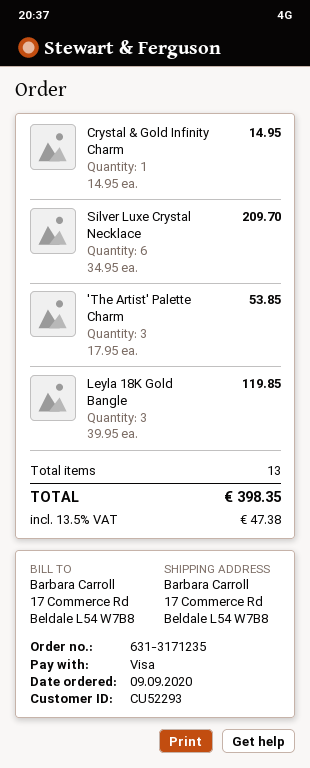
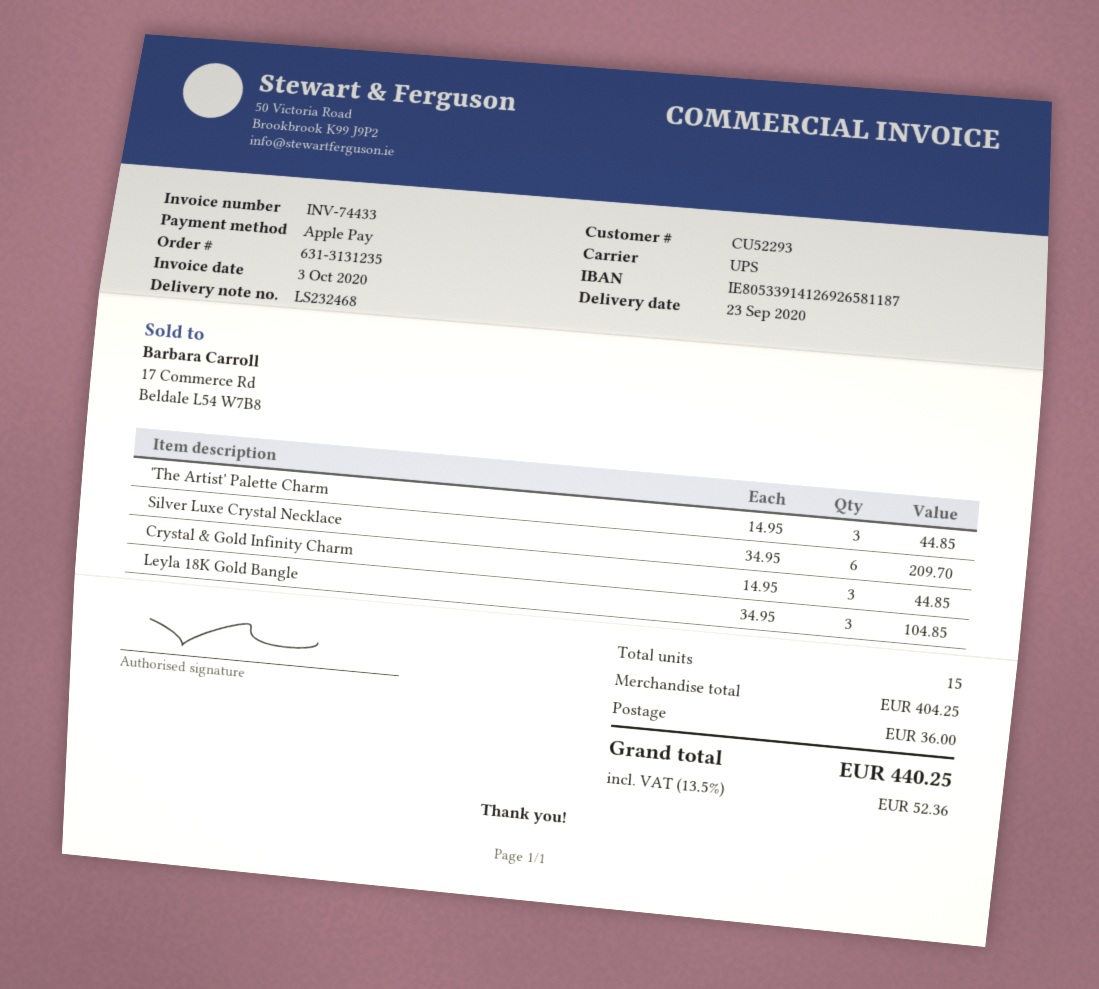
order number: 631-3171235 -> 631-3131235
payment method: Visa -> Apple Pay
Crystal & Gold Infinity Charm: 1 x 14.95 = 14.95 -> 3 x 14.95 = 44.85
'The Artist' Palette Charm: 3 x 17.95 = 53.85 -> 3 x 14.95 = 44.85
Leyla 18K Gold Bangle: 3 x 39.95 = 119.85 -> 3 x 34.95 = 104.85
total quantity: 13 -> 15
shipping: none -> 36.00
tax: 13.5% = 47.38 -> 13.5% = 52.36
total: 398.35 -> 440.25

